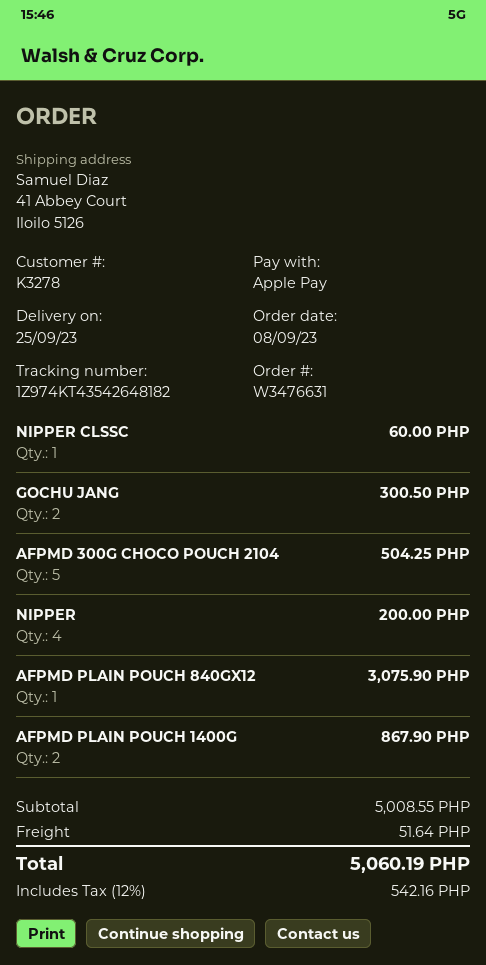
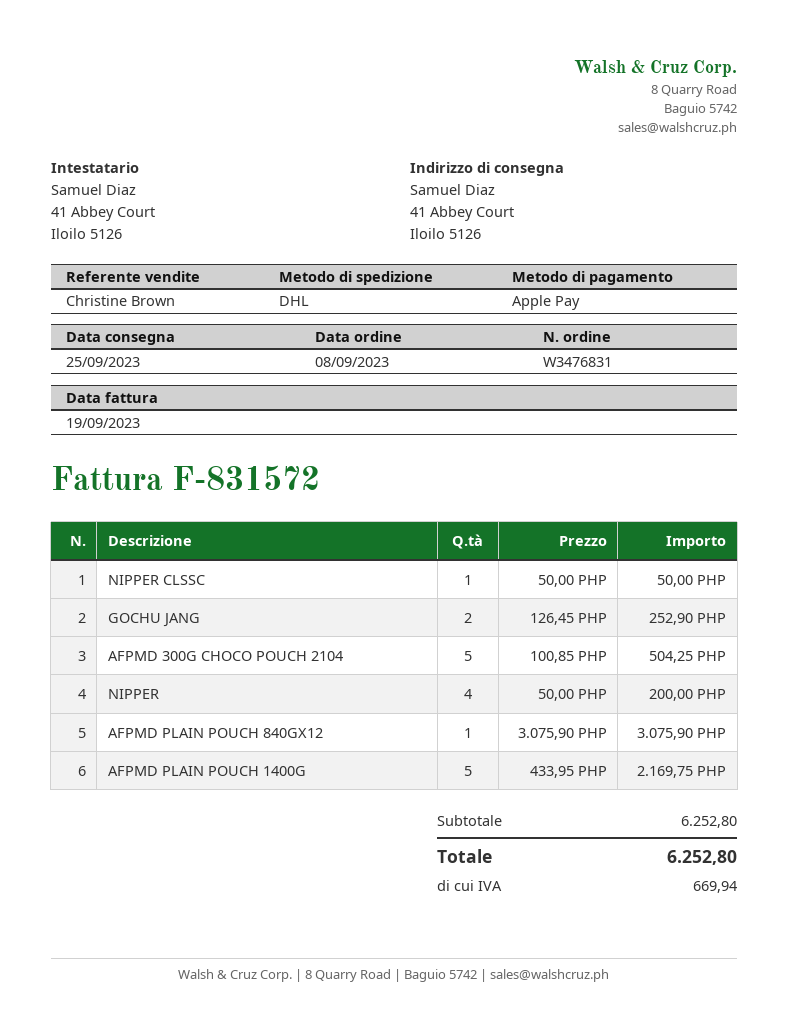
order number: W3476631 -> W3476831
NIPPER CLSSC: 1 for 60.00 -> 1 for 50.00
GOCHU JANG: 2 for 300.50 -> 2 for 252.90
AFPMD PLAIN POUCH 1400G: 2 for 867.90 -> 5 for 2169.75
subtotal: 5008.55 -> 6252.80
shipping: 51.64 -> none
tax: 542.16 -> 669.94
total: 5060.19 -> 6252.80

